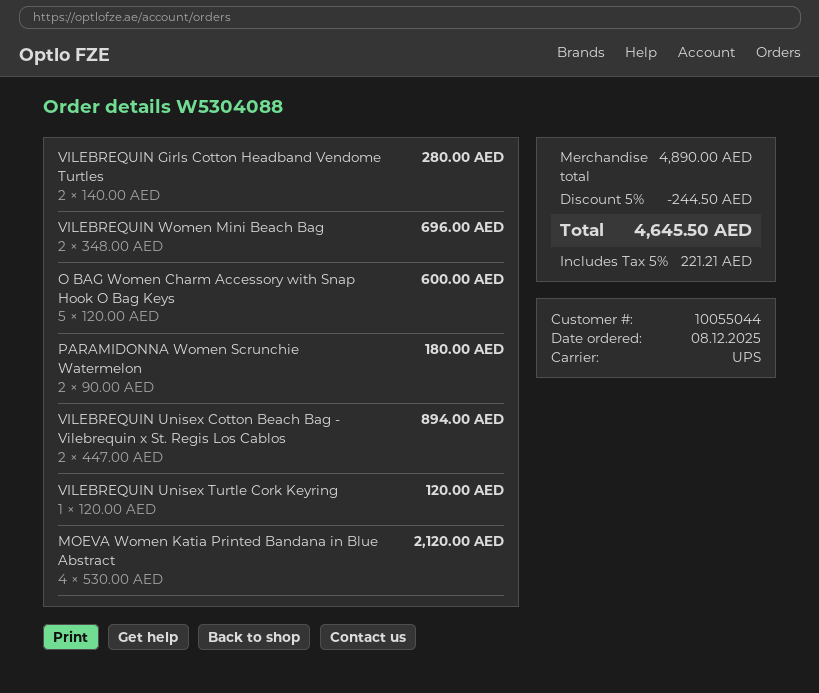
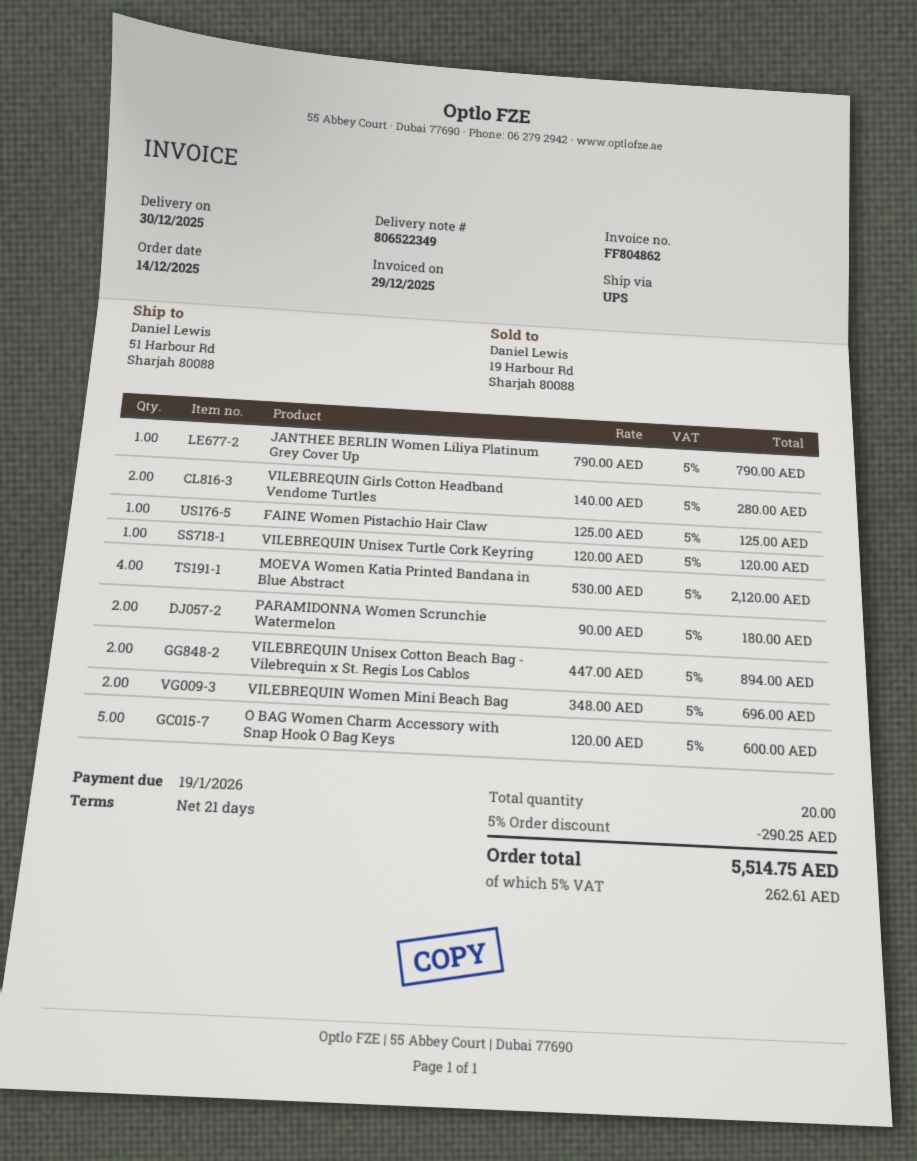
order date: 2025-12-08 -> 2025-12-14
JANTHEE BERLIN Women Liliya Platinum Grey Cover Up: none -> 1 x 790.00 = 790.00
FAINE Women Pistachio Hair Claw: none -> 1 x 125.00 = 125.00
discount: 5% = 244.50 -> 5% = 290.25
tax: 5% = 221.21 -> 5% = 262.61
total: 4645.50 -> 5514.75

